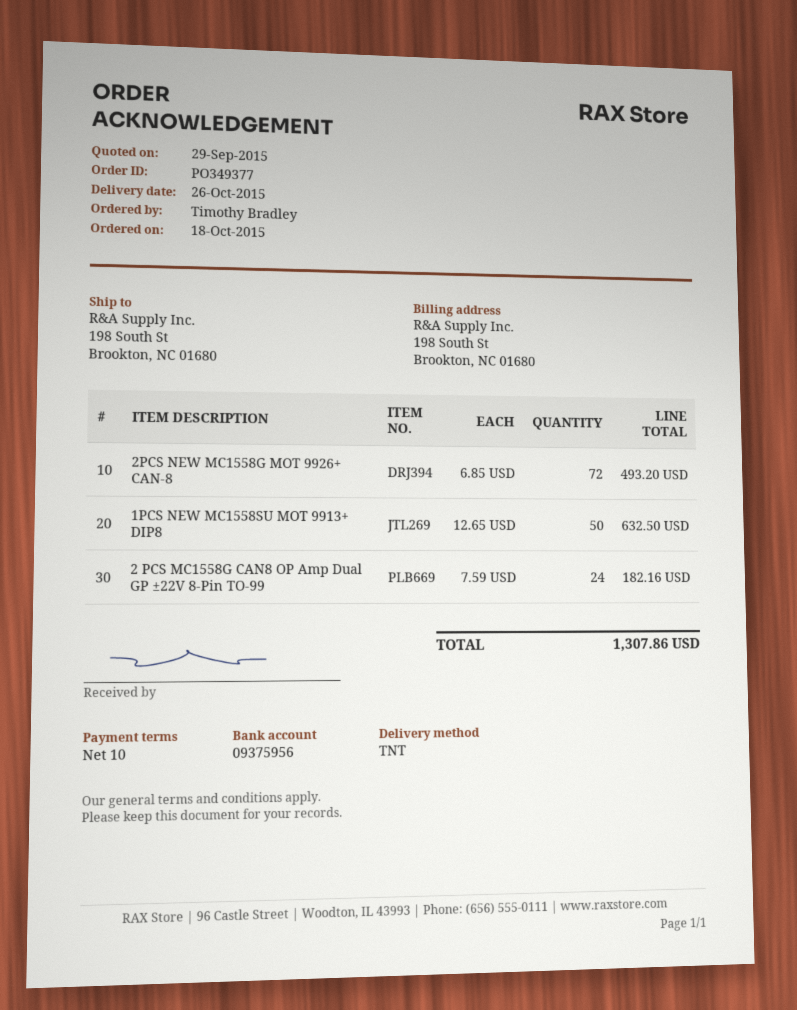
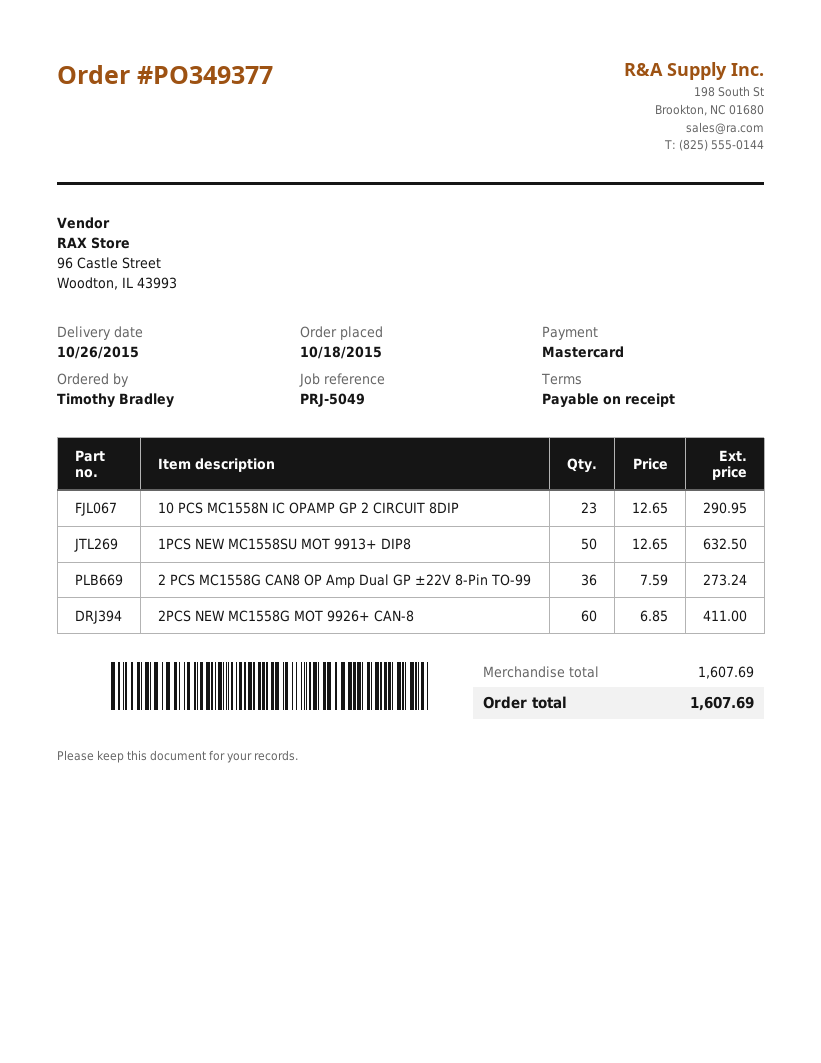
payment terms: 10 days -> on receipt
2PCS NEW MC1558G MOT 9926+ CAN-8: 72 x 6.85 = 493.20 -> 60 x 6.85 = 411.00
2 PCS MC1558G CAN8 OP Amp Dual GP ±22V 8-Pin TO-99: 24 x 7.59 = 182.16 -> 36 x 7.59 = 273.24
10 PCS MC1558N IC OPAMP GP 2 CIRCUIT 8DIP: none -> 23 x 12.65 = 290.95
total: 1307.86 -> 1607.69

